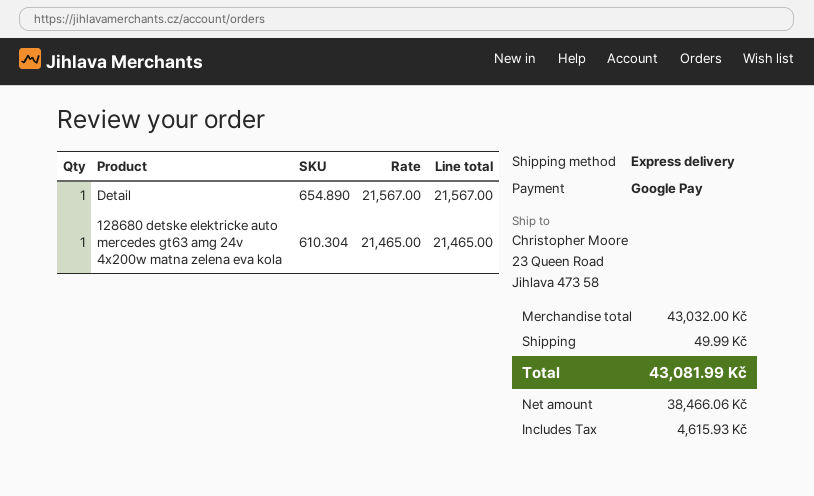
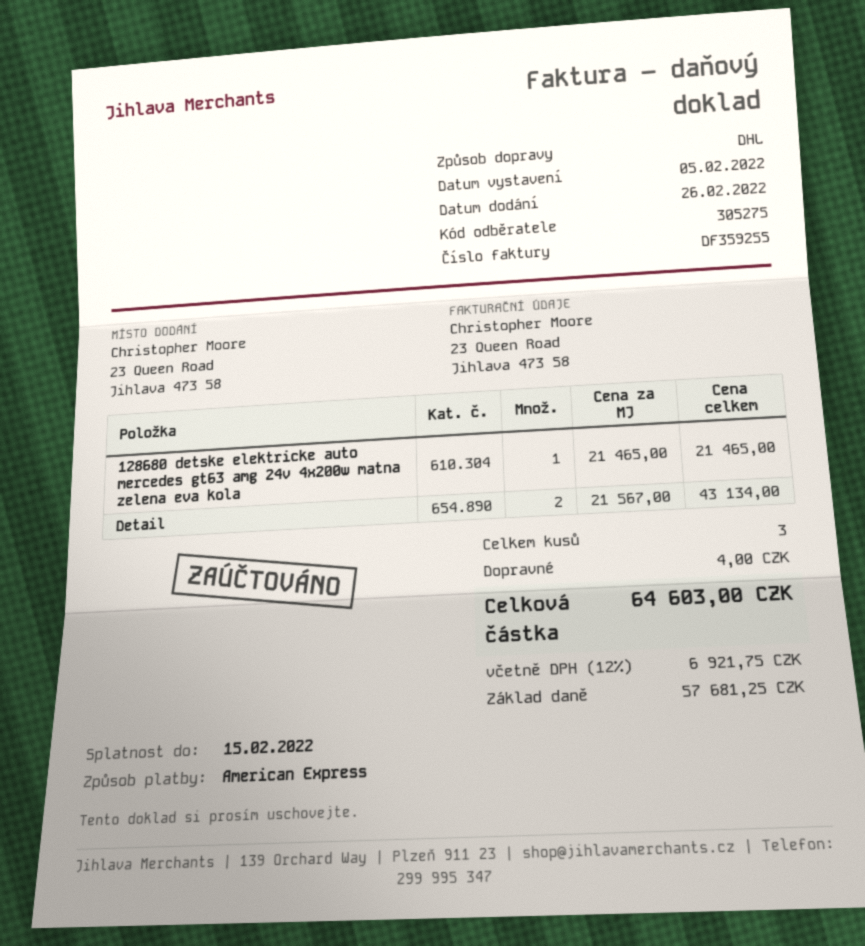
payment method: Google Pay -> American Express
shipping method: express -> DHL
Detail: 1 x 21567.00 = 21567.00 -> 2 x 21567.00 = 43134.00
shipping: 49.99 -> 4.00
net: 38466.06 -> 57681.25
tax: 4615.93 -> 6921.75
total: 43081.99 -> 64603.00

